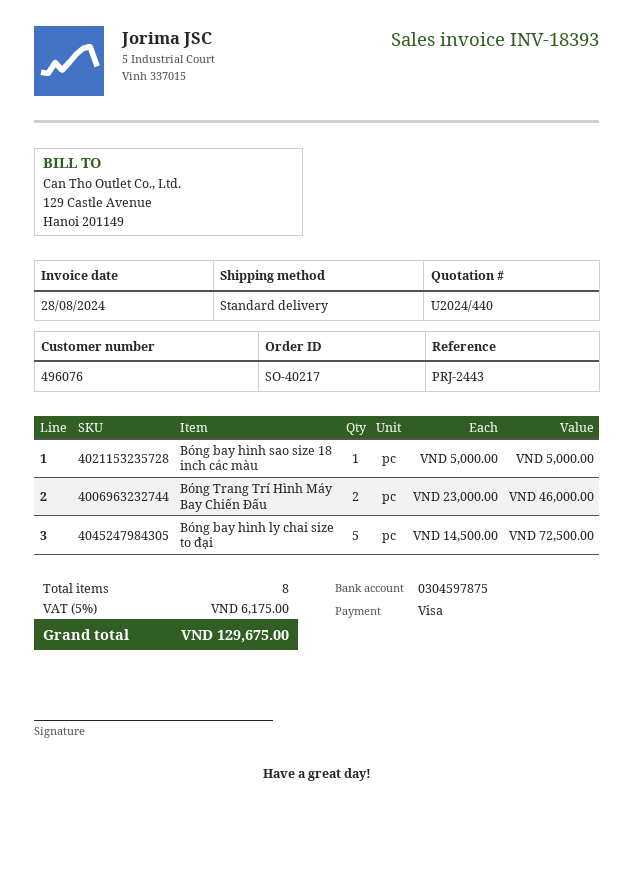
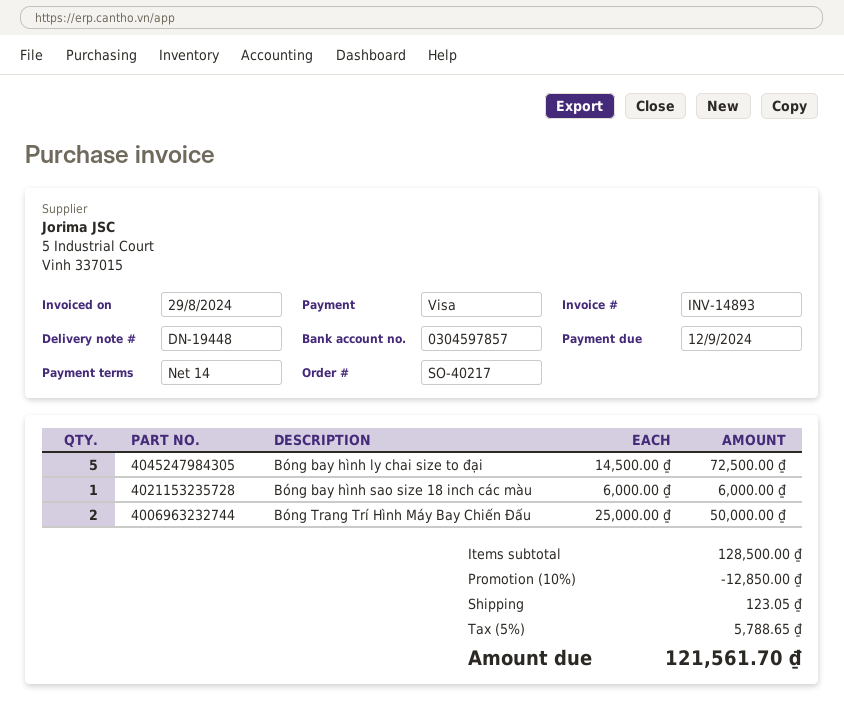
invoice number: INV-18393 -> INV-14893
invoice date: 2024-08-28 -> 2024-08-29
bank account: 0304597875 -> 0304597857
Bóng bay hình sao size 18 inch các màu: 1 x 5000.00 = 5000.00 -> 1 x 6000.00 = 6000.00
Bóng Trang Trí Hình Máy Bay Chiến Đấu: 2 x 23000.00 = 46000.00 -> 2 x 25000.00 = 50000.00
discount: none -> 10% = 12850.00
shipping: none -> 123.05
tax: 5% = 6175.00 -> 5% = 5788.65
total: 129675.00 -> 121561.70

